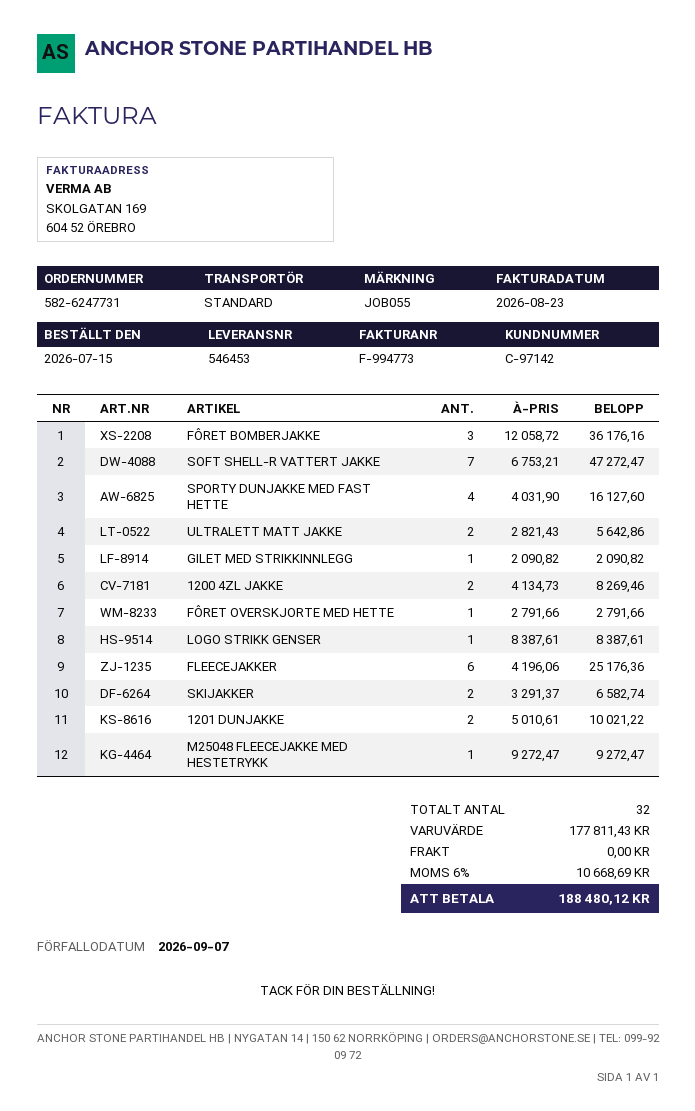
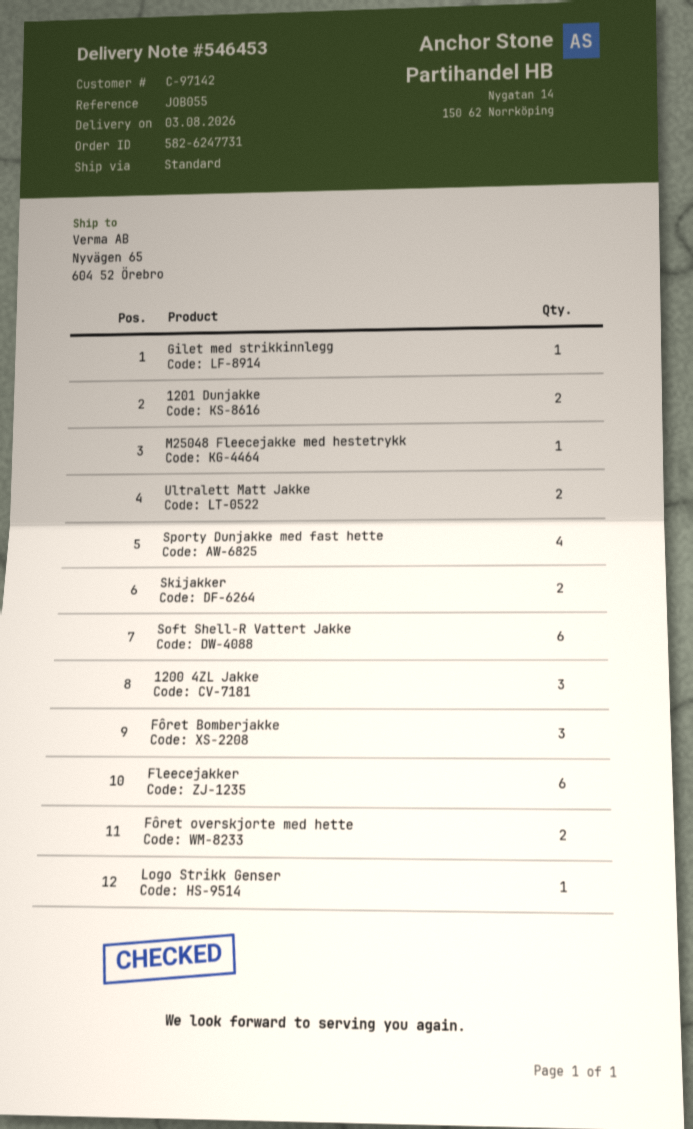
SOFT SHELL-R VATTERT JAKKE: 7 -> 6
1200 4ZL JAKKE: 2 -> 3
FÔRET OVERSKJORTE MED HETTE: 1 -> 2

